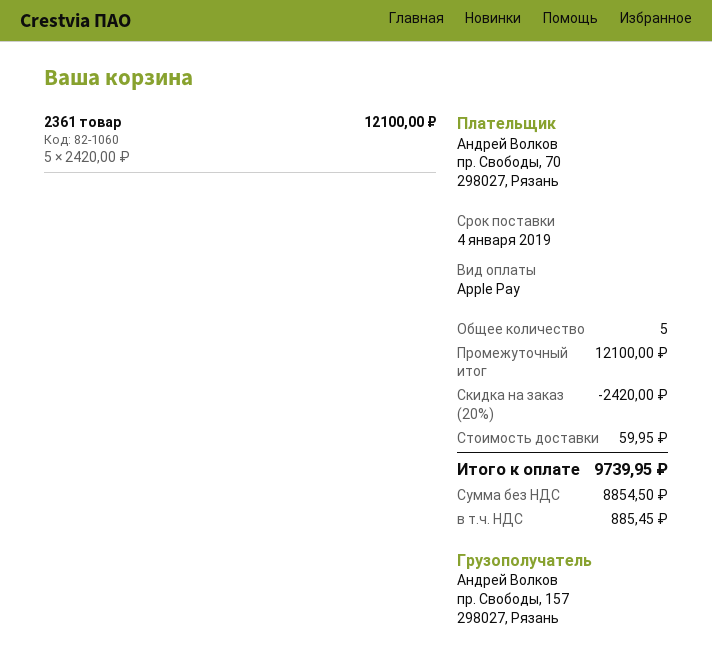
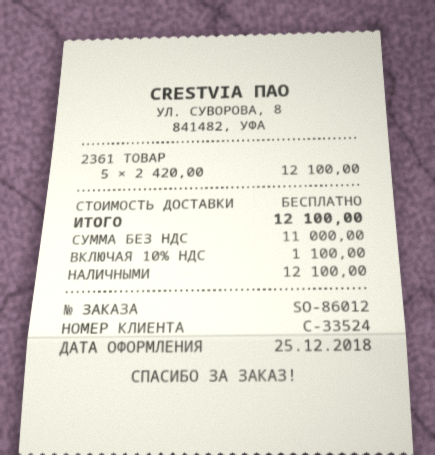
payment method: Apple Pay -> cash
discount: 20% = 2420.00 -> none
shipping: 59.95 -> 0.00
net: 8854.50 -> 11000.00
tax: 885.45 -> 1100.00
total: 9739.95 -> 12100.00

